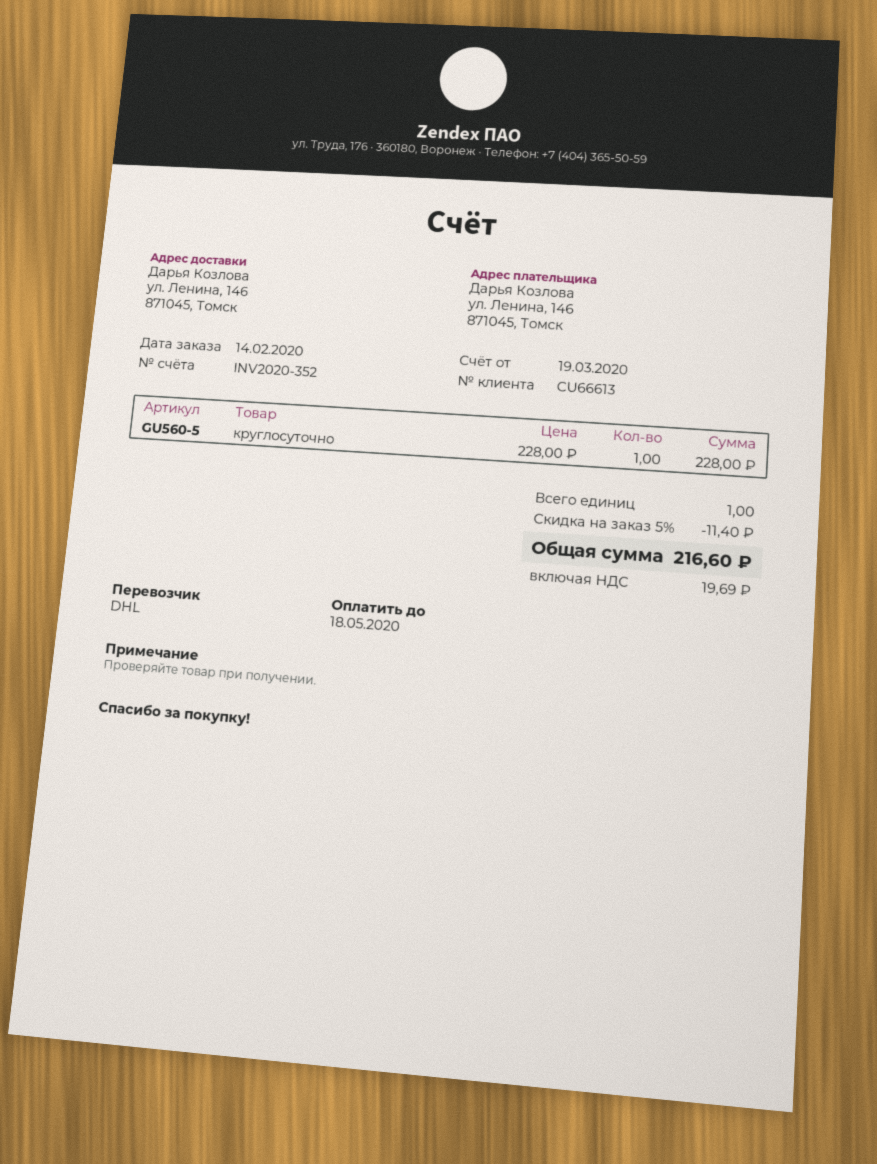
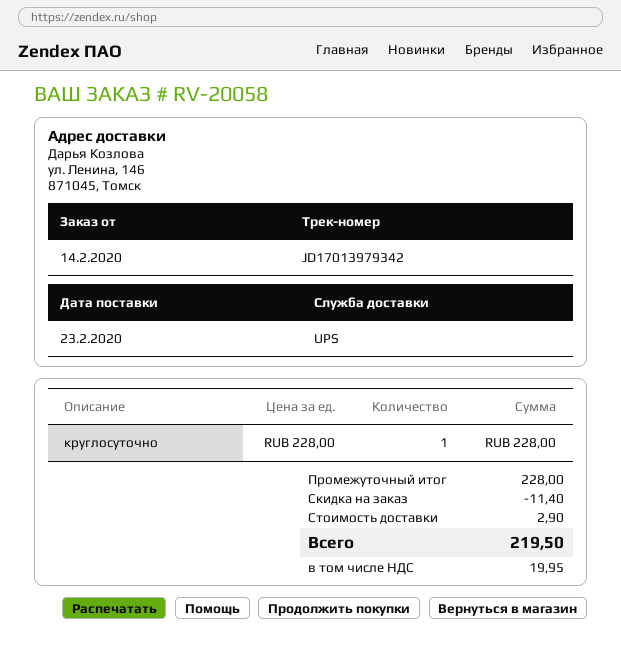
shipping method: DHL -> UPS
shipping: none -> 2.90
tax: 19.69 -> 19.95
total: 216.60 -> 219.50

